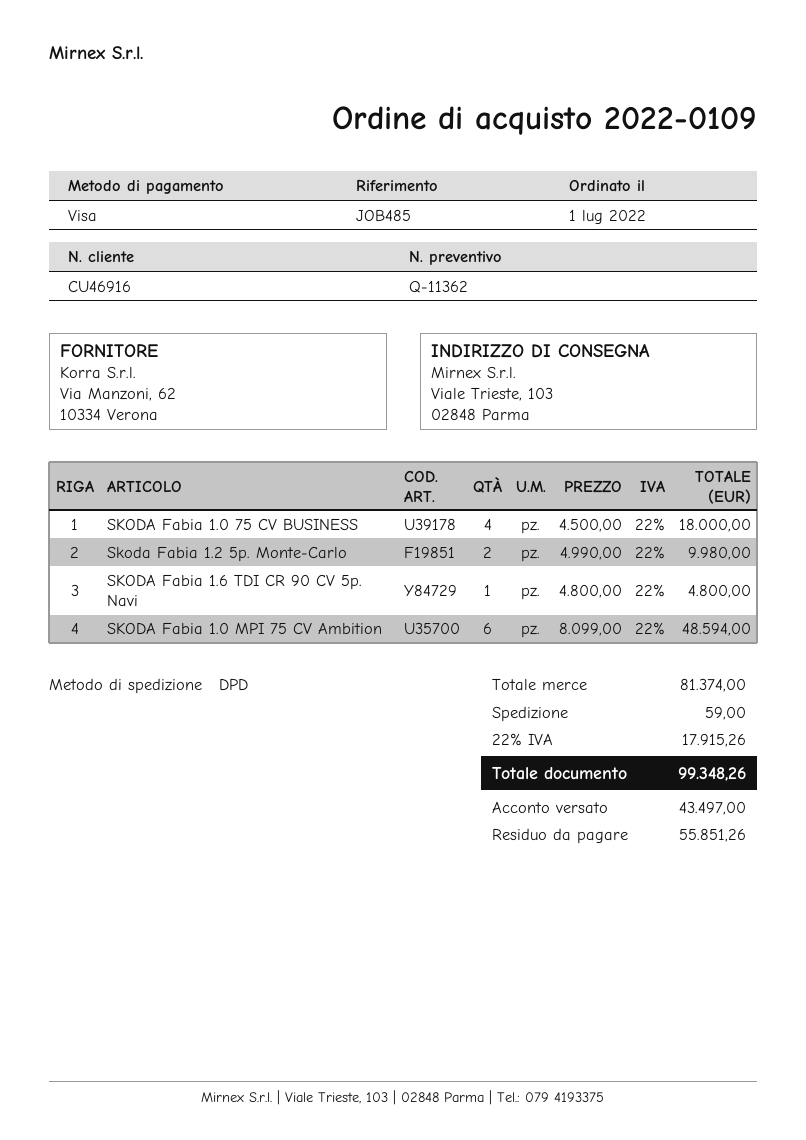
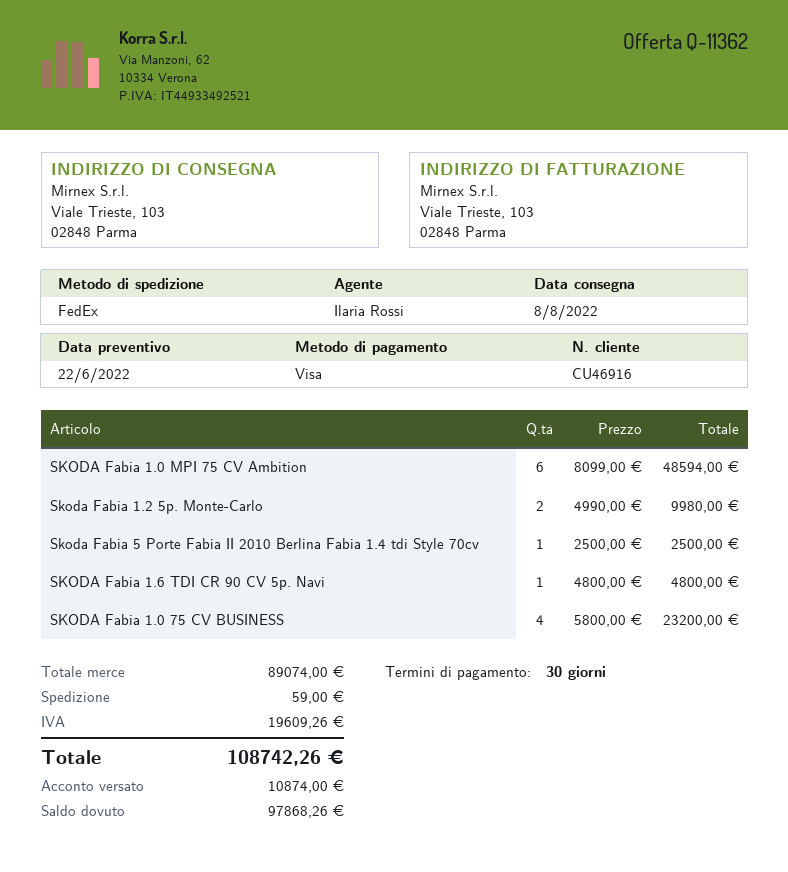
shipping method: DPD -> FedEx
SKODA Fabia 1.0 75 CV BUSINESS: 4 x 4500.00 = 18000.00 -> 4 x 5800.00 = 23200.00
Skoda Fabia 5 Porte Fabia II 2010 Berlina Fabia 1.4 tdi Style 70cv: none -> 1 x 2500.00 = 2500.00
subtotal: 81374.00 -> 89074.00
tax: 17915.26 -> 19609.26
total: 99348.26 -> 108742.26
deposit: 43497.00 -> 10874.00
balance: 55851.26 -> 97868.26

